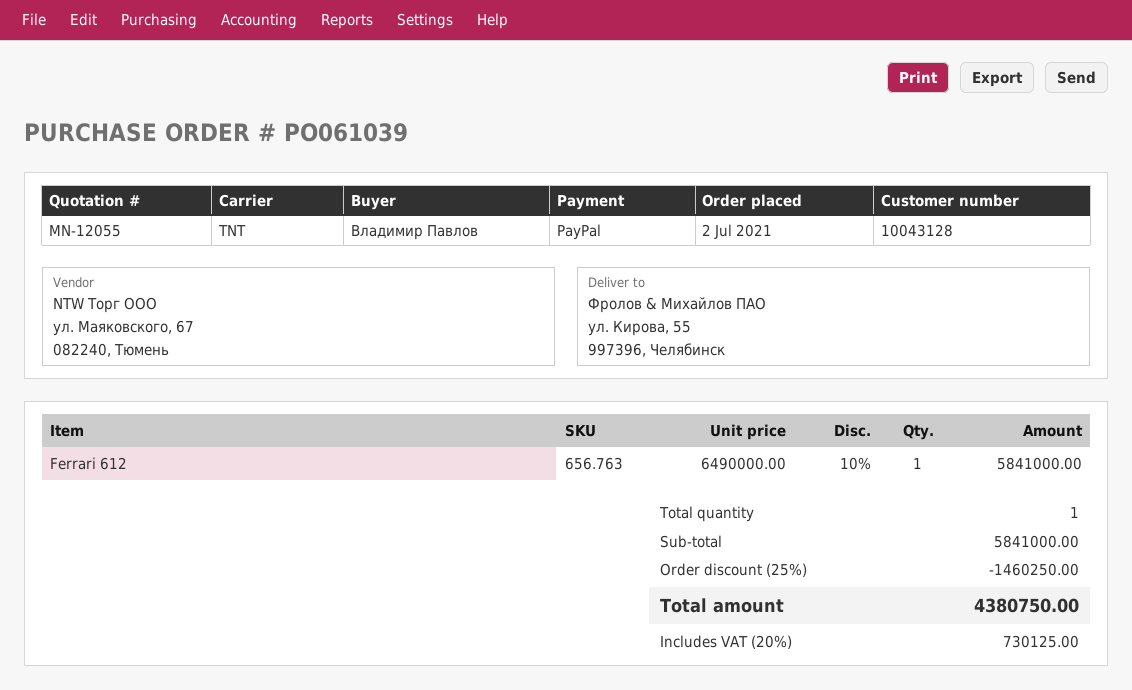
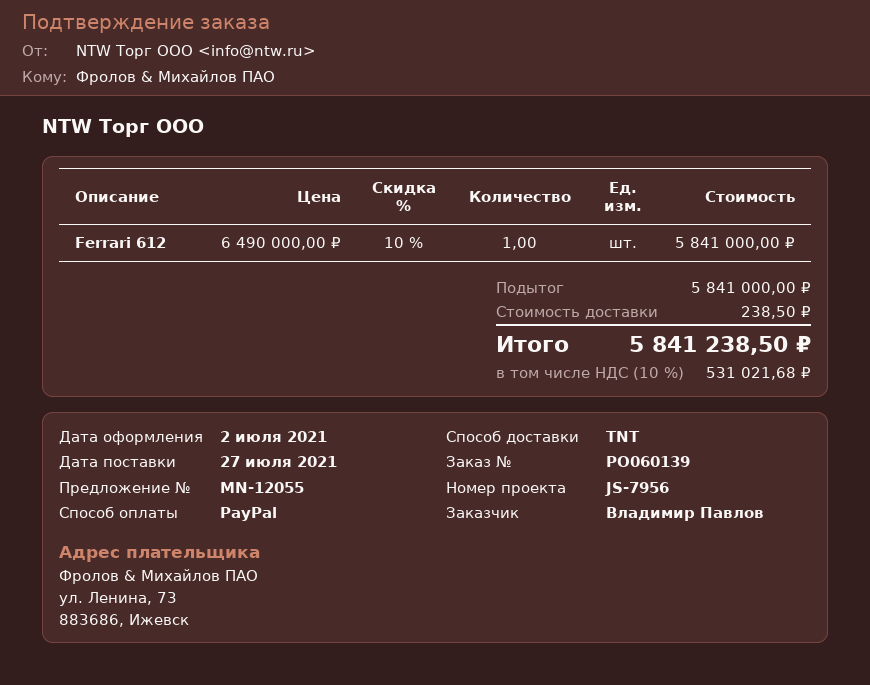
order number: PO061039 -> PO060139
discount: 25% = 1460250.00 -> none
shipping: none -> 238.50
tax: 20% = 730125.00 -> 10% = 531021.68
total: 4380750.00 -> 5841238.50

